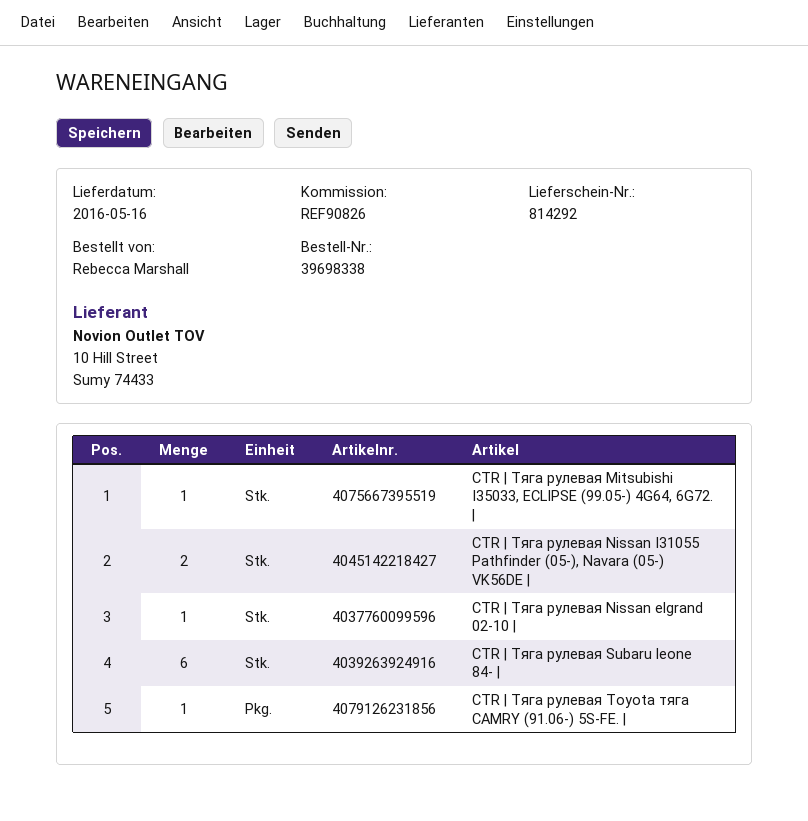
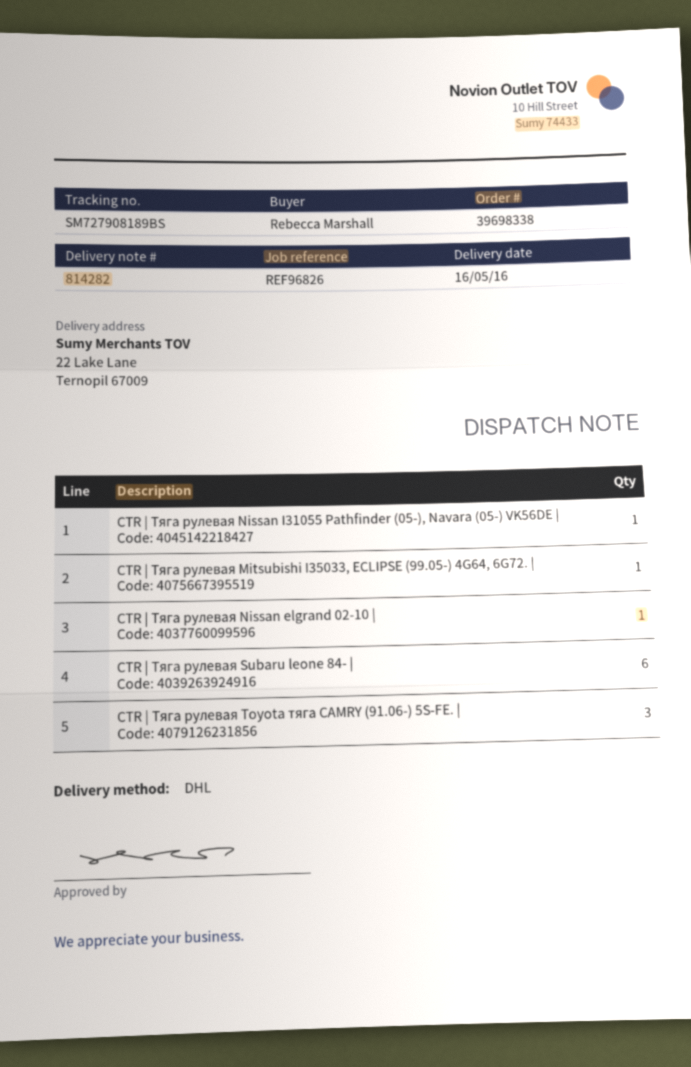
delivery note number: 814292 -> 814282
reference: REF90826 -> REF96826
CTR | Тяга рулевая Nissan I31055 Pathfinder (05-), Navara (05-) VK56DE |: 2 -> 1
CTR | Тяга рулевая Toyota тяга CAMRY (91.06-) 5S-FE. |: 1 -> 3

